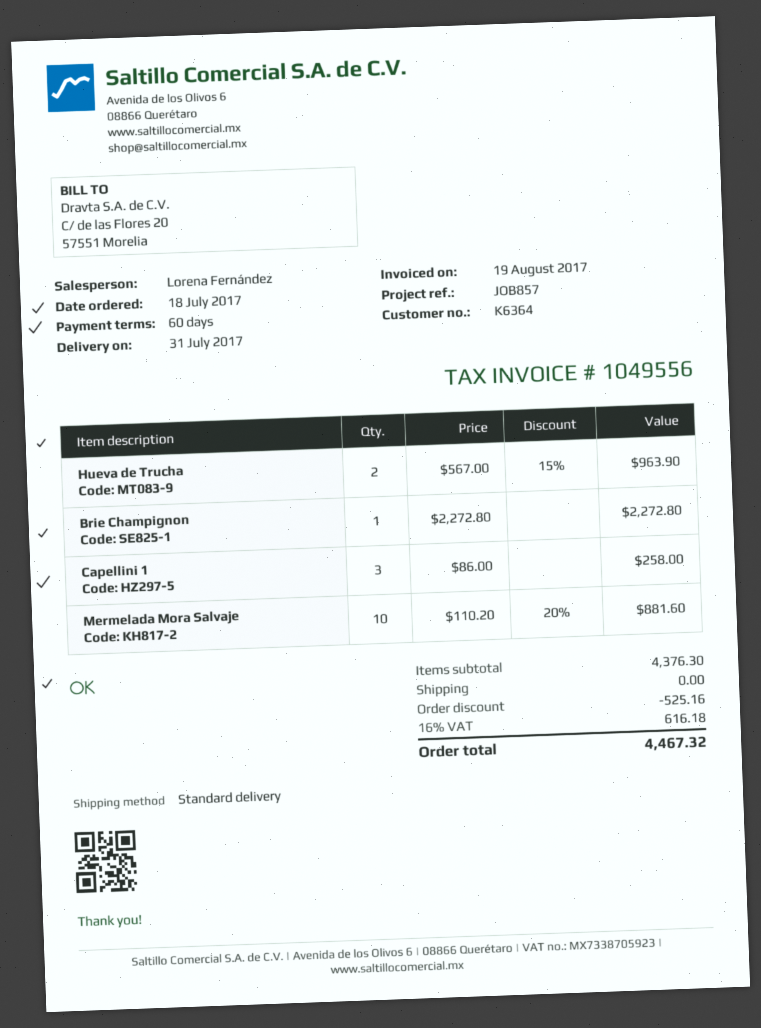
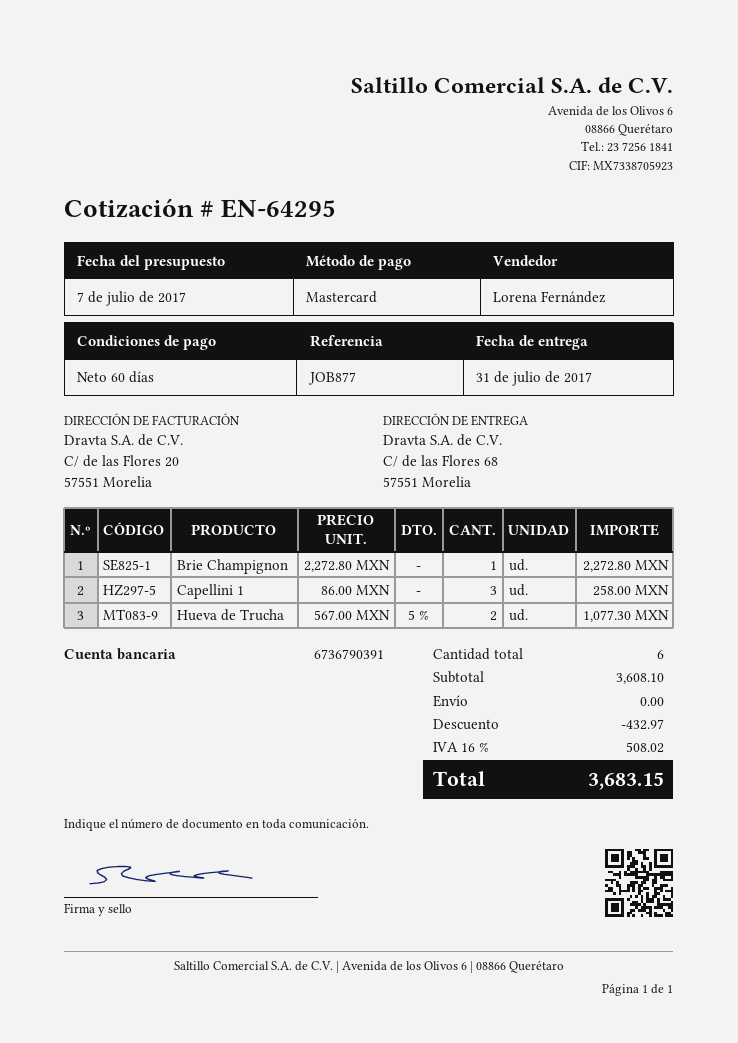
reference: JOB857 -> JOB877
Hueva de Trucha: 2 x 567.00 - 15% = 963.90 -> 2 x 567.00 - 5% = 1077.30
Mermelada Mora Salvaje: 10 x 110.20 - 20% = 881.60 -> none
subtotal: 4376.30 -> 3608.10
discount: 525.16 -> 432.97
tax: 16% = 616.18 -> 16% = 508.02
total: 4467.32 -> 3683.15

